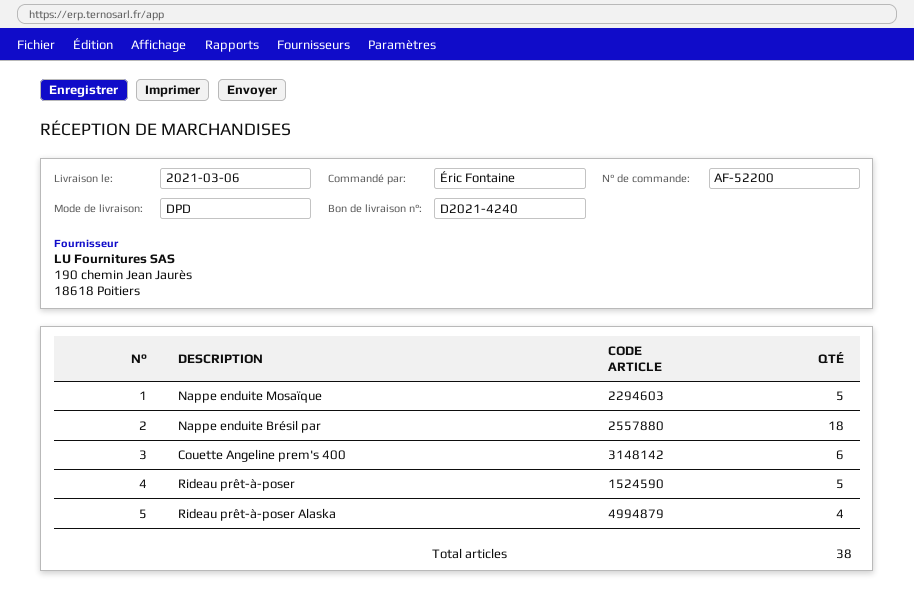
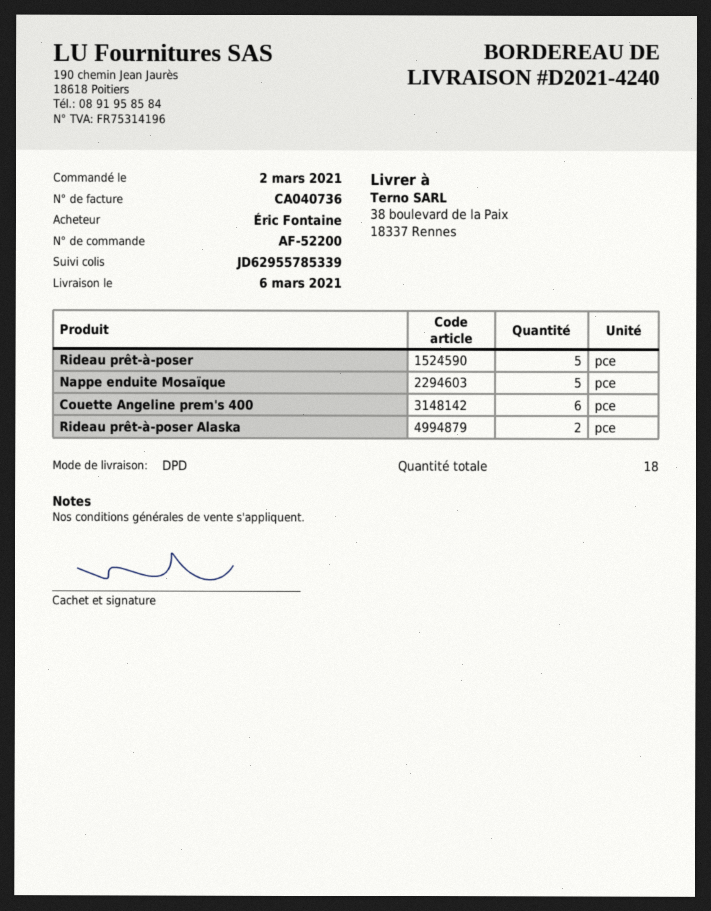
Nappe enduite Brésil par: 18 -> none
Rideau prêt-à-poser Alaska: 4 -> 2
total quantity: 38 -> 18

